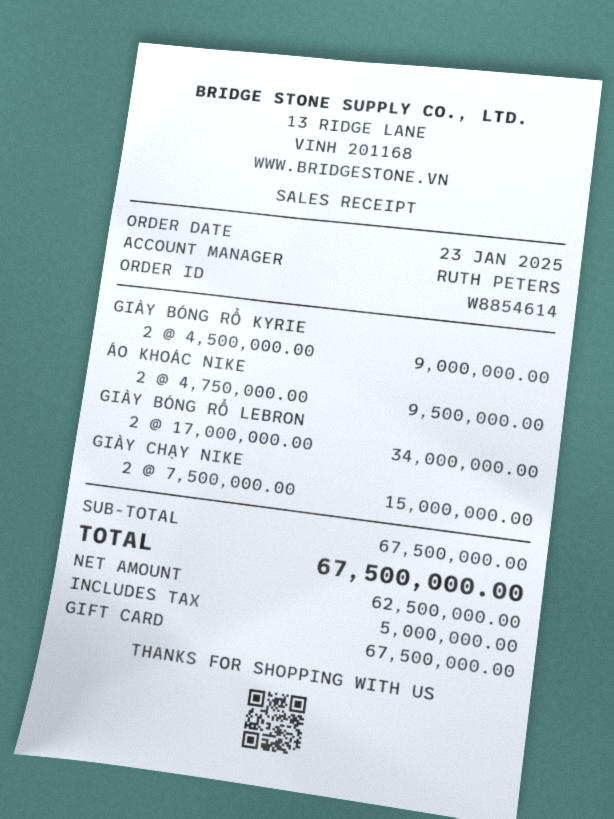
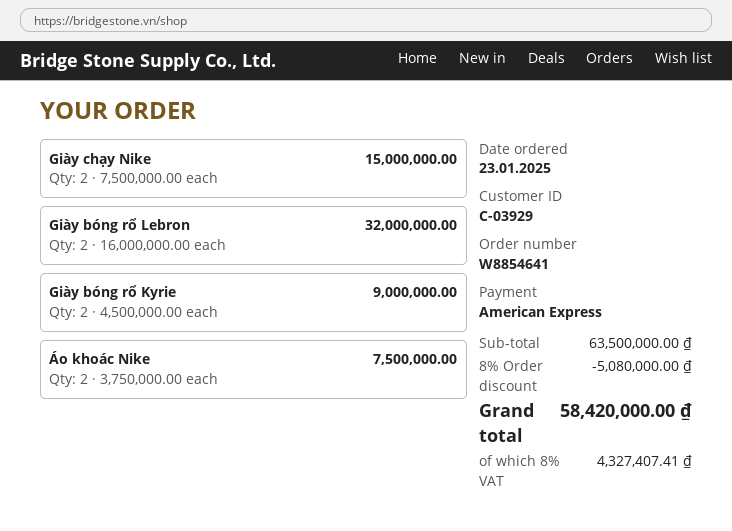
order number: W8854614 -> W8854641
payment method: gift card -> American Express
ÁO KHOÁC NIKE: 2 x 4750000.00 = 9500000.00 -> 2 x 3750000.00 = 7500000.00
GIÀY BÓNG RỔ LEBRON: 2 x 17000000.00 = 34000000.00 -> 2 x 16000000.00 = 32000000.00
subtotal: 67500000.00 -> 63500000.00
discount: none -> 8% = 5080000.00
tax: 5000000.00 -> 4327407.41
total: 67500000.00 -> 58420000.00

